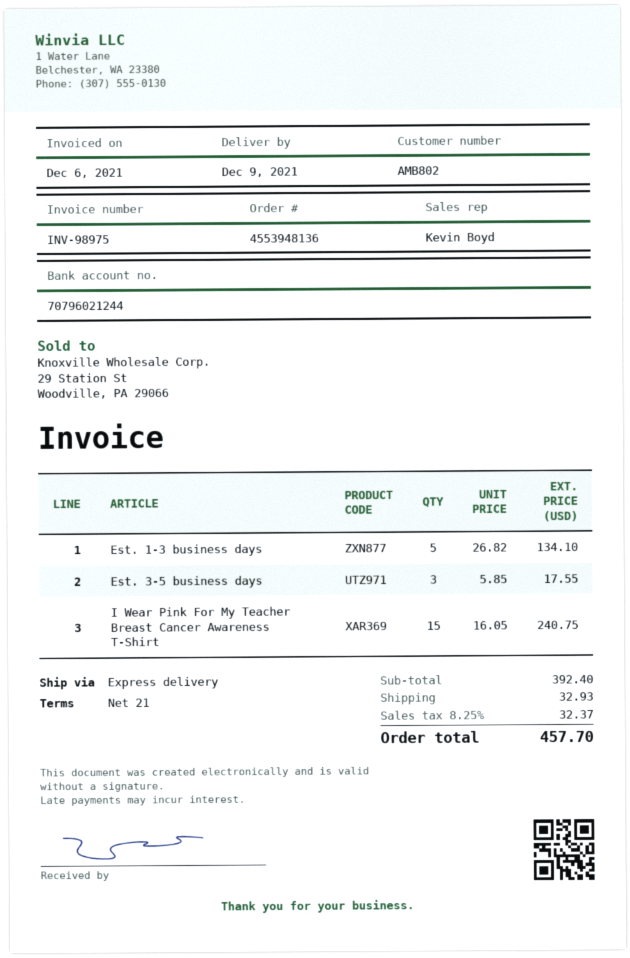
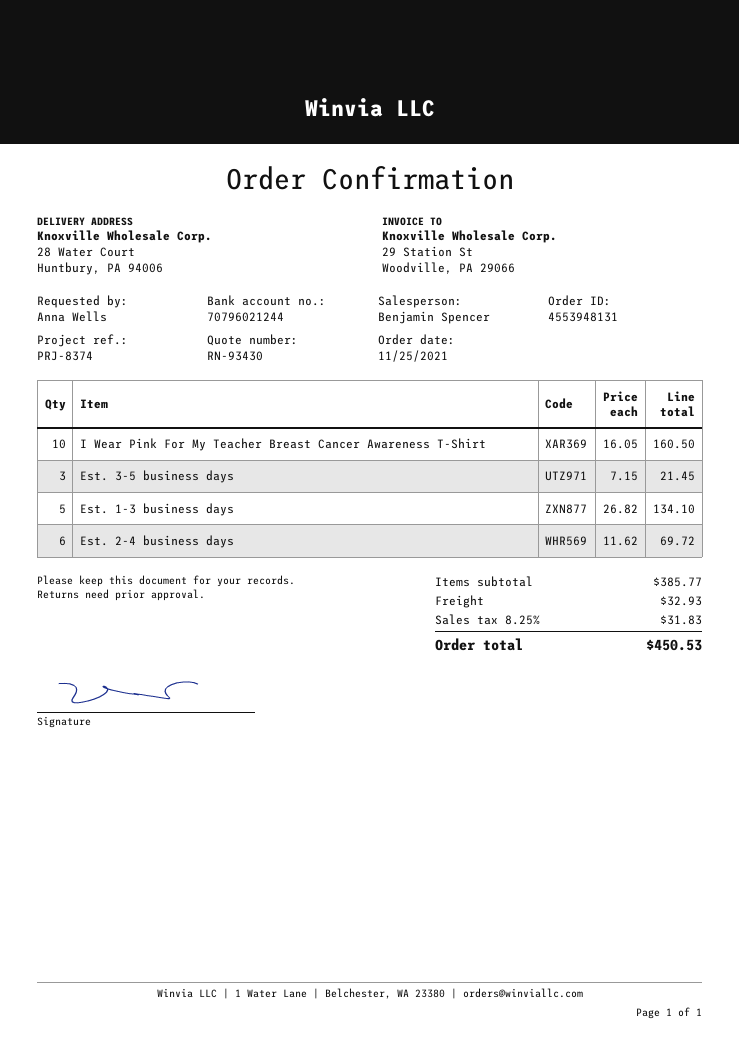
order number: 4553948136 -> 4553948131
sales rep: Kevin Boyd -> Benjamin Spencer
Est. 3-5 business days: 3 x 5.85 = 17.55 -> 3 x 7.15 = 21.45
I Wear Pink For My Teacher Breast Cancer Awareness T-Shirt: 15 x 16.05 = 240.75 -> 10 x 16.05 = 160.50
Est. 2-4 business days: none -> 6 x 11.62 = 69.72
subtotal: 392.40 -> 385.77
tax: 8.25% = 32.37 -> 8.25% = 31.83
total: 457.70 -> 450.53

